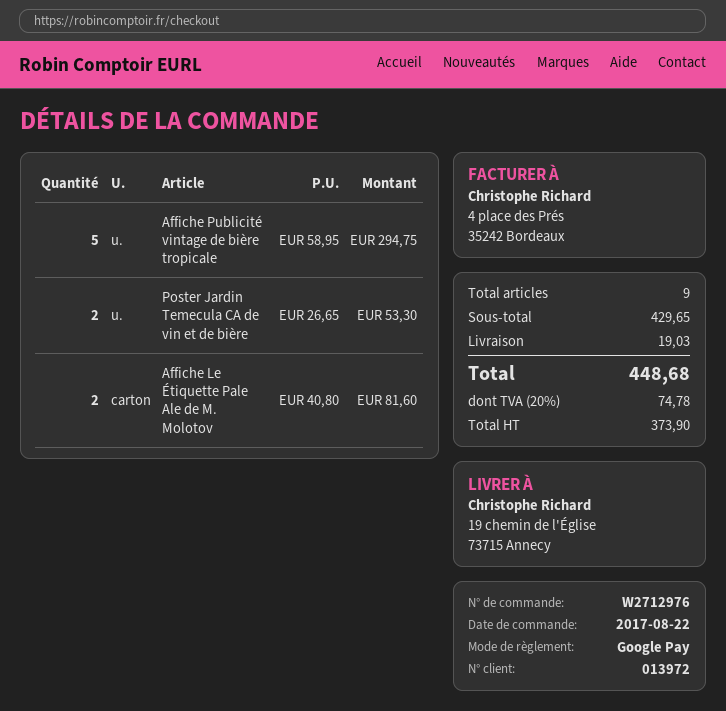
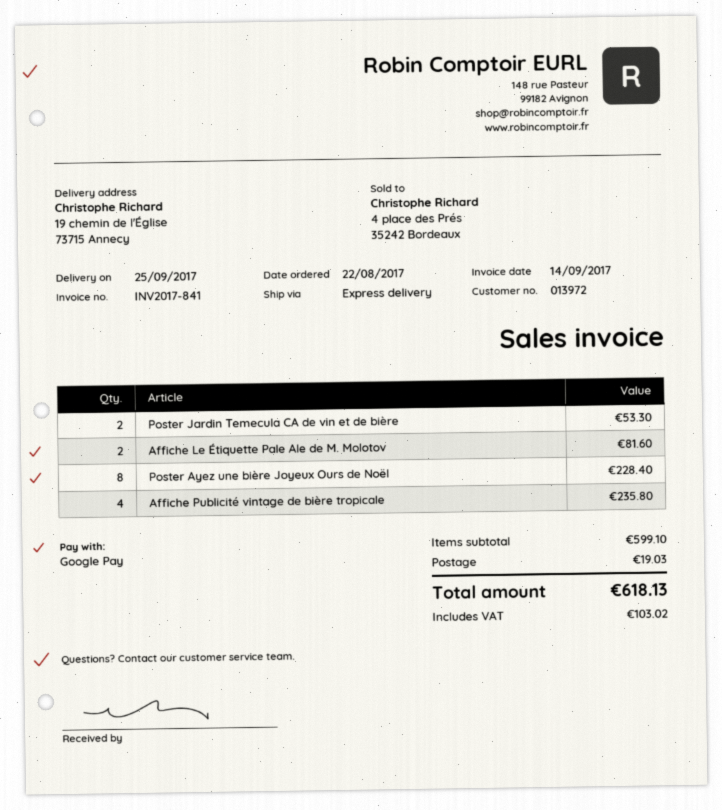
Affiche Publicité vintage de bière tropicale: 5 for 294.75 -> 4 for 235.80
Poster Ayez une bière Joyeux Ours de Noël: none -> 8 for 228.40
subtotal: 429.65 -> 599.10
tax: 74.78 -> 103.02
total: 448.68 -> 618.13

